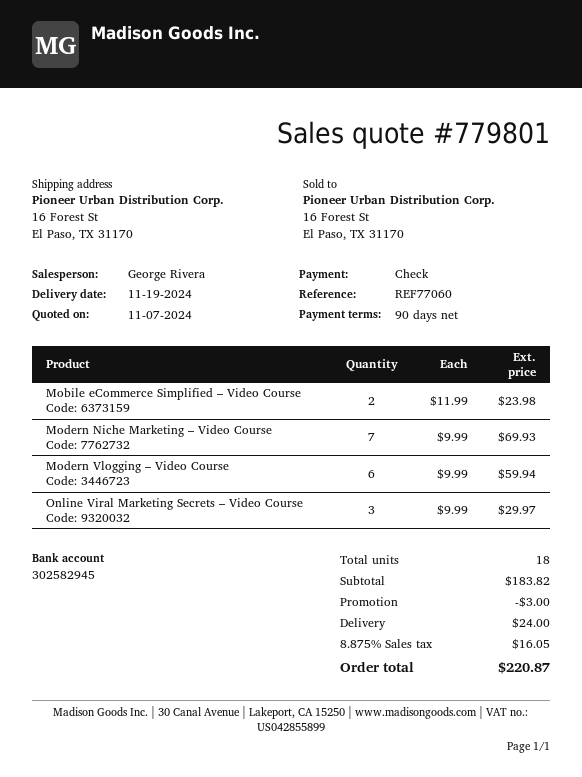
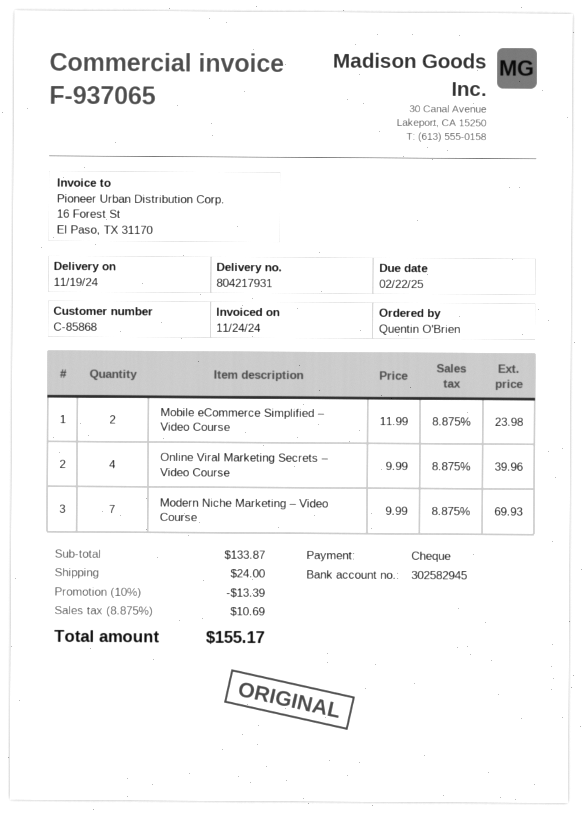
Modern Vlogging – Video Course: 6 x 9.99 = 59.94 -> none
Online Viral Marketing Secrets – Video Course: 3 x 9.99 = 29.97 -> 4 x 9.99 = 39.96
subtotal: 183.82 -> 133.87
discount: 3.00 -> 13.39
tax: 8.875% = 16.05 -> 8.875% = 10.69
total: 220.87 -> 155.17

